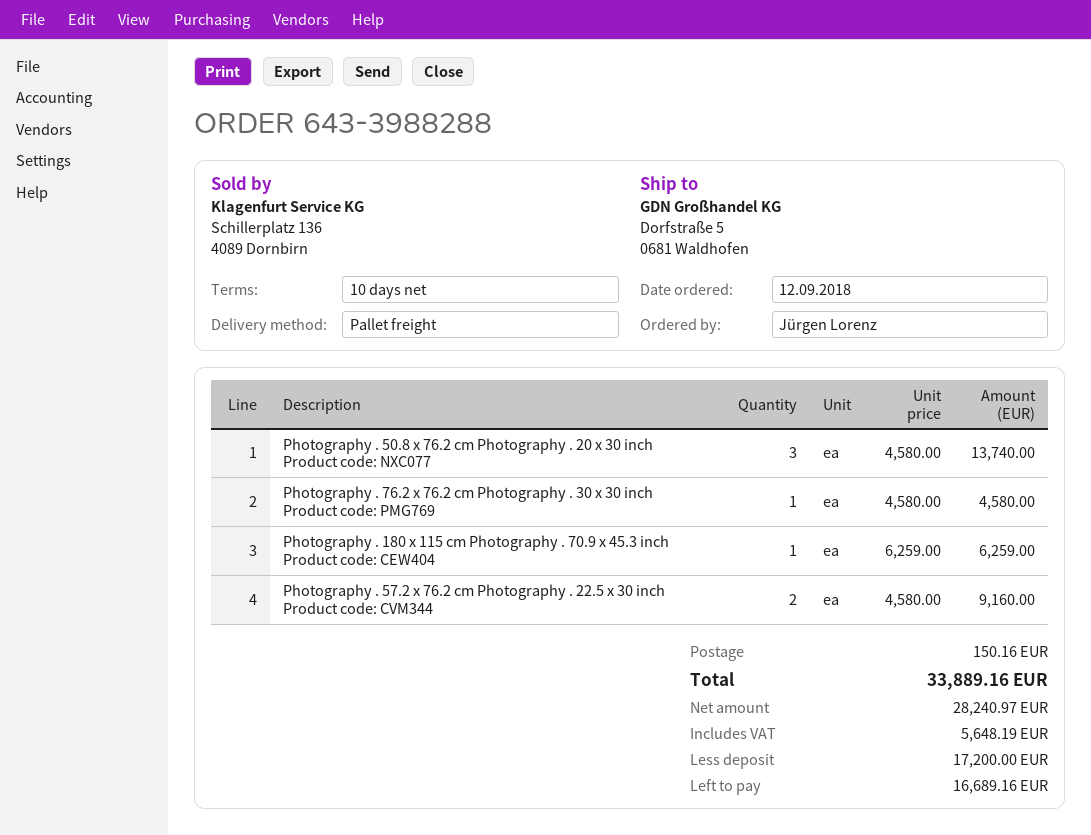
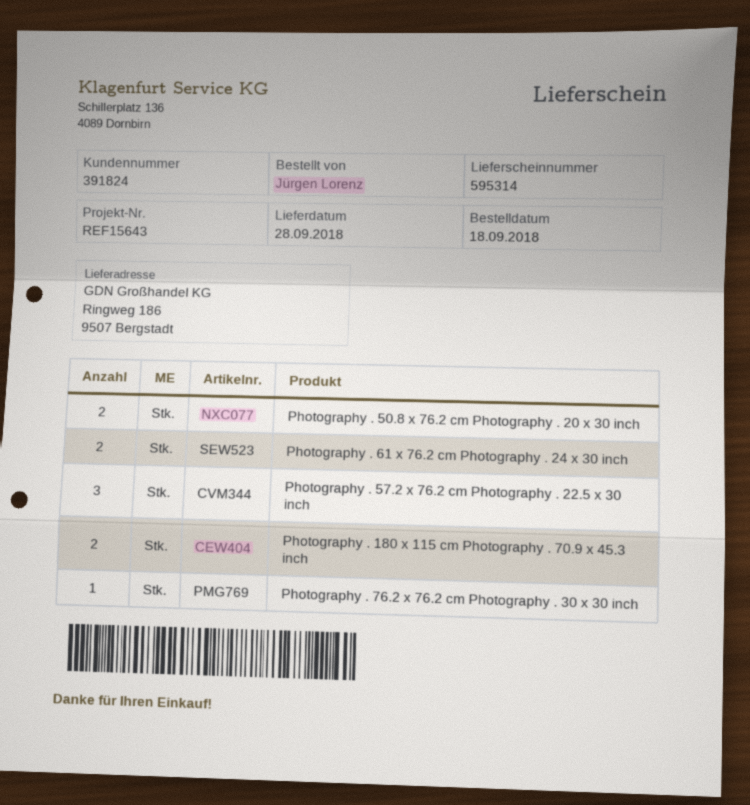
order date: 2018-09-12 -> 2018-09-18
ship to: Dorfstraße 5, 0681 Waldhofen -> Ringweg 186, 9507 Bergstadt
Photography . 50.8 x 76.2 cm Photography . 20 x 30 inch: 3 -> 2
Photography . 180 x 115 cm Photography . 70.9 x 45.3 inch: 1 -> 2
Photography . 57.2 x 76.2 cm Photography . 22.5 x 30 inch: 2 -> 3
Photography . 61 x 76.2 cm Photography . 24 x 30 inch: none -> 2

